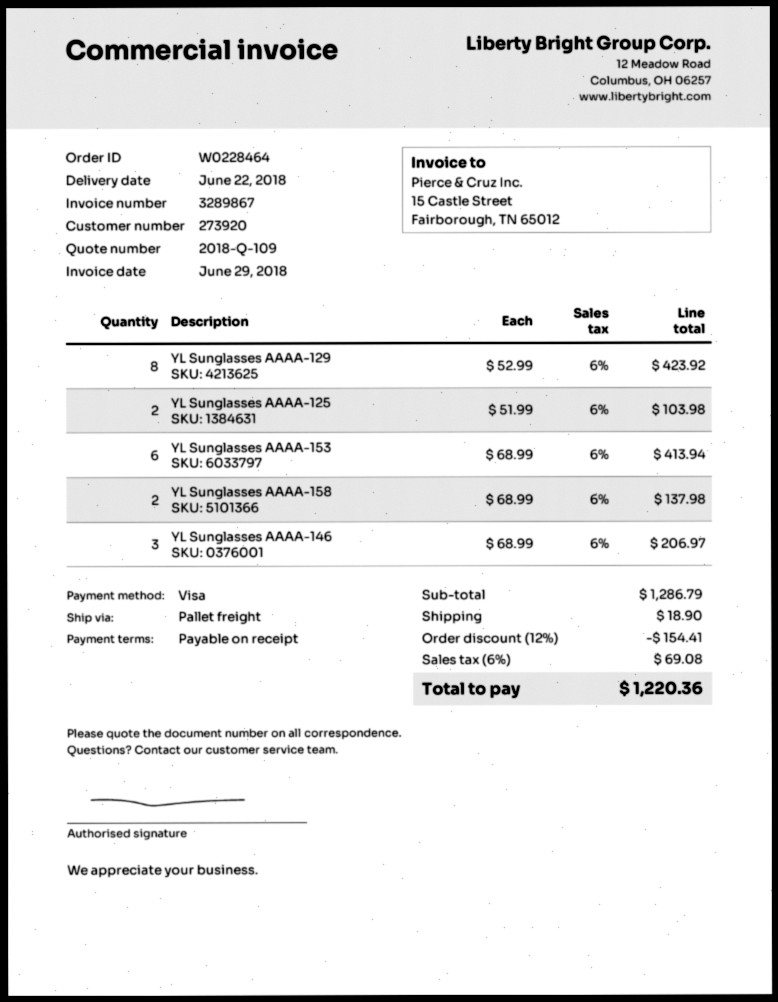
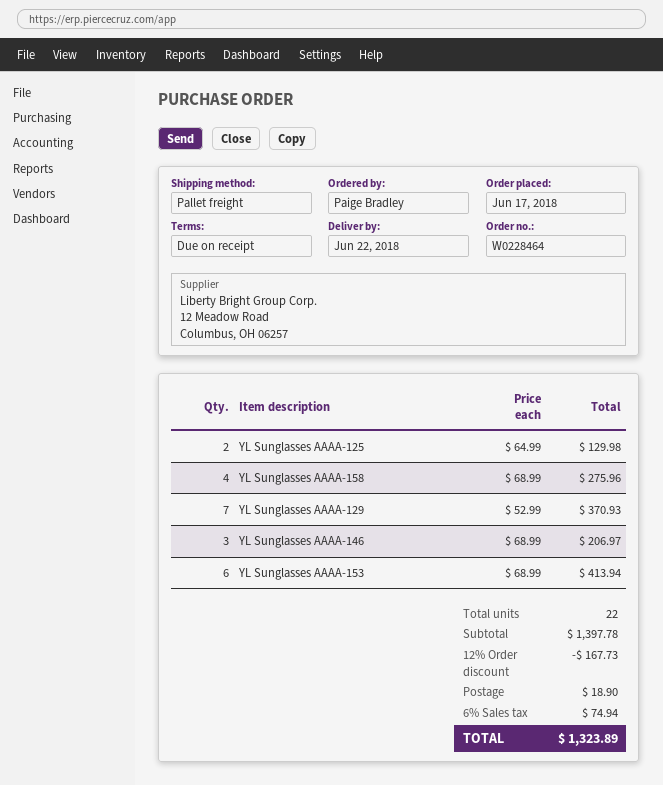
YL Sunglasses AAAA-129: 8 x 52.99 = 423.92 -> 7 x 52.99 = 370.93
YL Sunglasses AAAA-125: 2 x 51.99 = 103.98 -> 2 x 64.99 = 129.98
YL Sunglasses AAAA-158: 2 x 68.99 = 137.98 -> 4 x 68.99 = 275.96
subtotal: 1286.79 -> 1397.78
discount: 12% = 154.41 -> 12% = 167.73
tax: 6% = 69.08 -> 6% = 74.94
total: 1220.36 -> 1323.89

